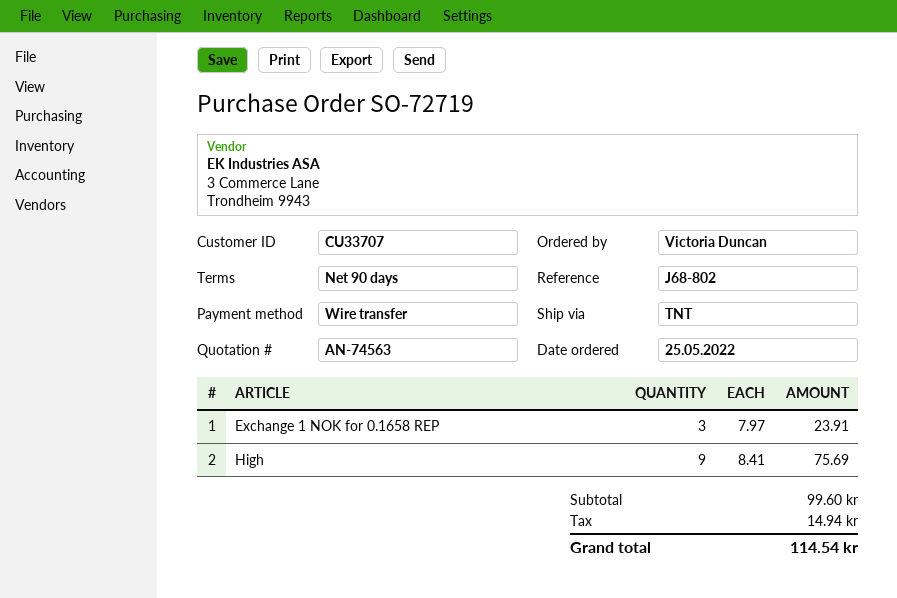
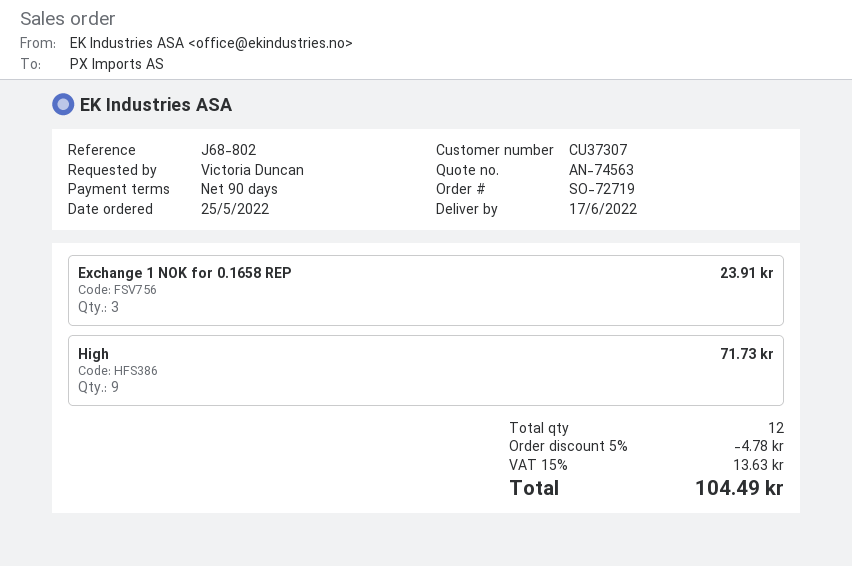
customer number: CU33707 -> CU37307
High: 9 for 75.69 -> 9 for 71.73
discount: none -> 5% = 4.78
tax: 14.94 -> 13.63
total: 114.54 -> 104.49

